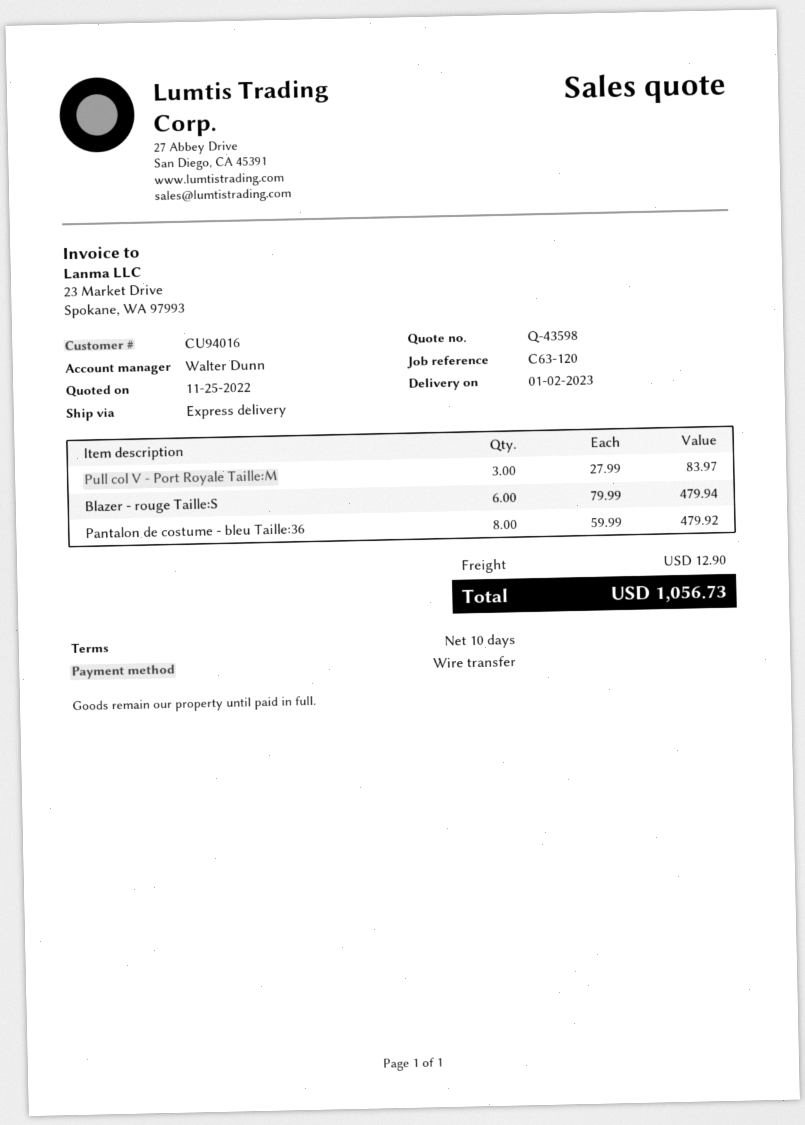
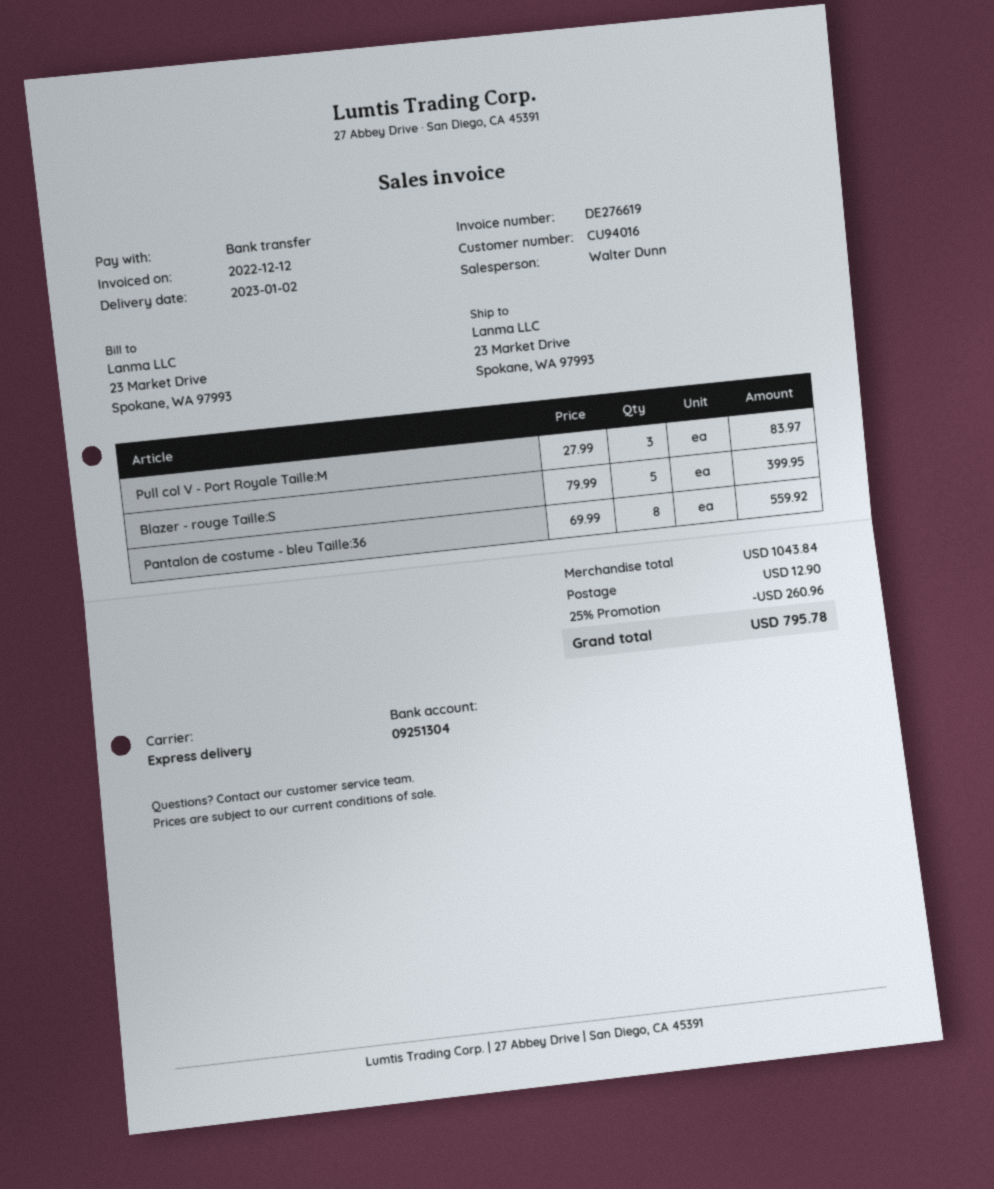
Blazer - rouge Taille:S: 6 x 79.99 = 479.94 -> 5 x 79.99 = 399.95
Pantalon de costume - bleu Taille:36: 8 x 59.99 = 479.92 -> 8 x 69.99 = 559.92
discount: none -> 25% = 260.96
total: 1056.73 -> 795.78

